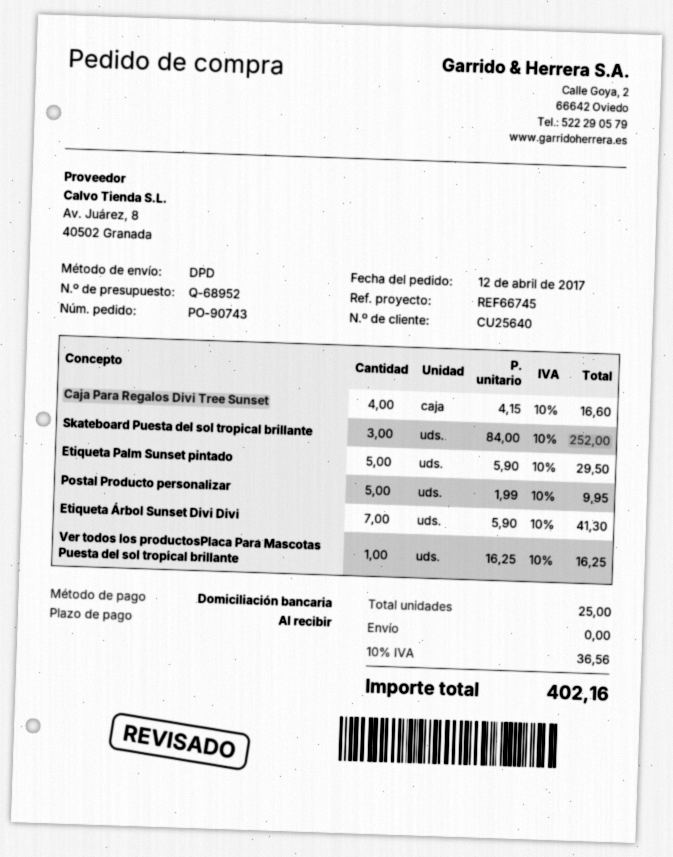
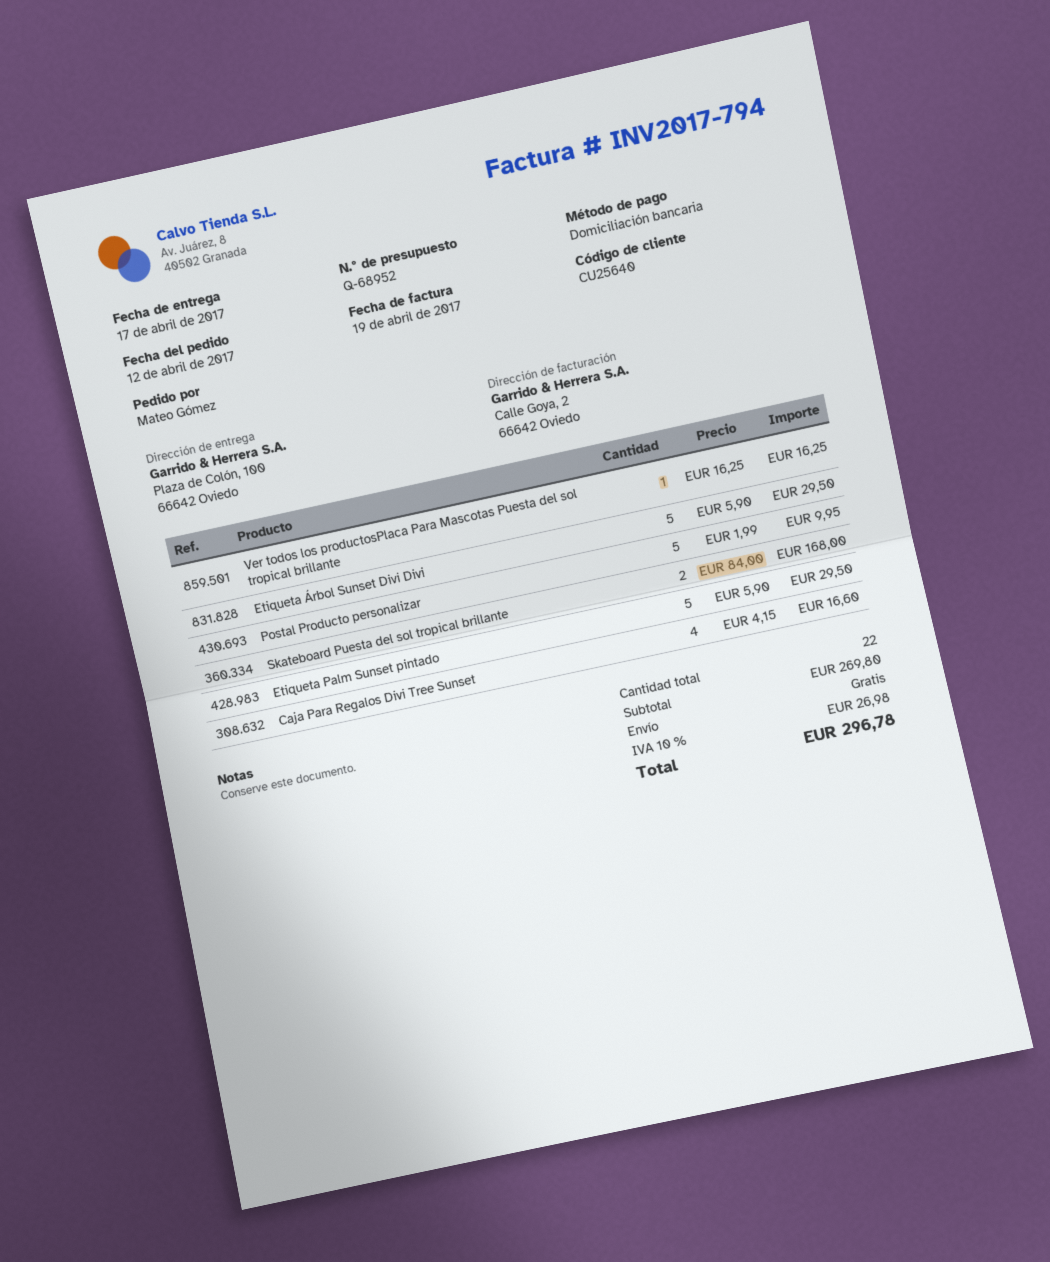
Skateboard Puesta del sol tropical brillante: 3 x 84.00 = 252.00 -> 2 x 84.00 = 168.00
Etiqueta Árbol Sunset Divi Divi: 7 x 5.90 = 41.30 -> 5 x 5.90 = 29.50
total quantity: 25 -> 22
tax: 10% = 36.56 -> 10% = 26.98
total: 402.16 -> 296.78

